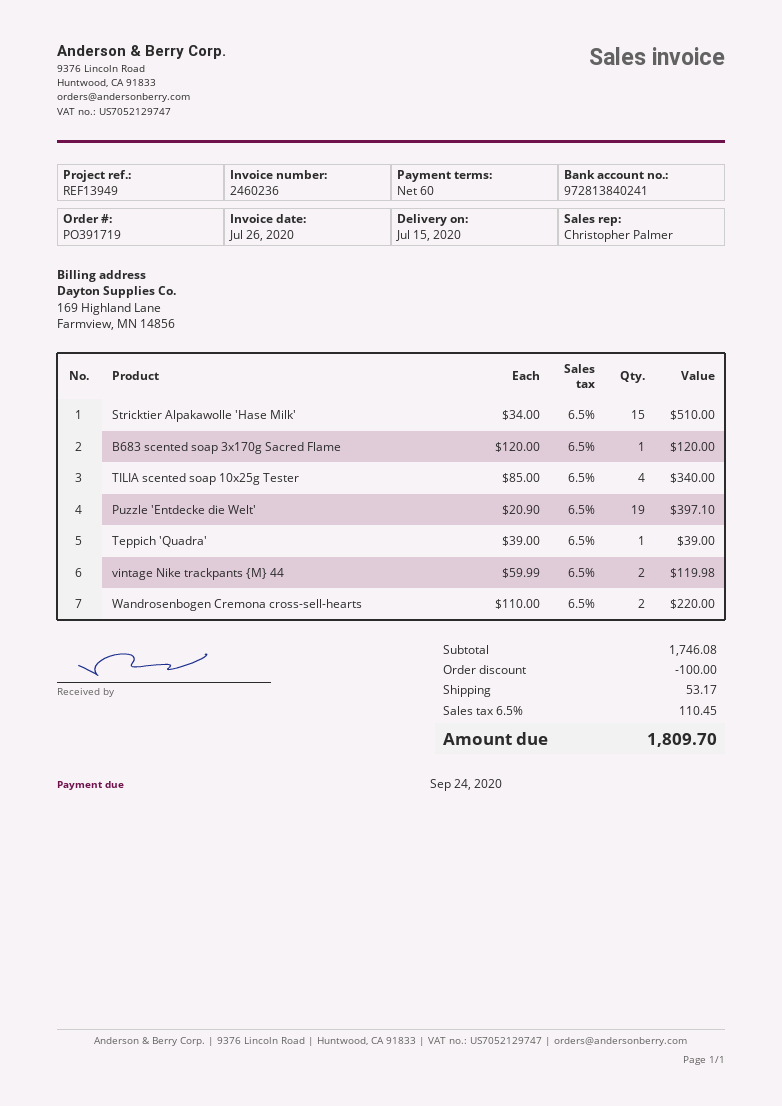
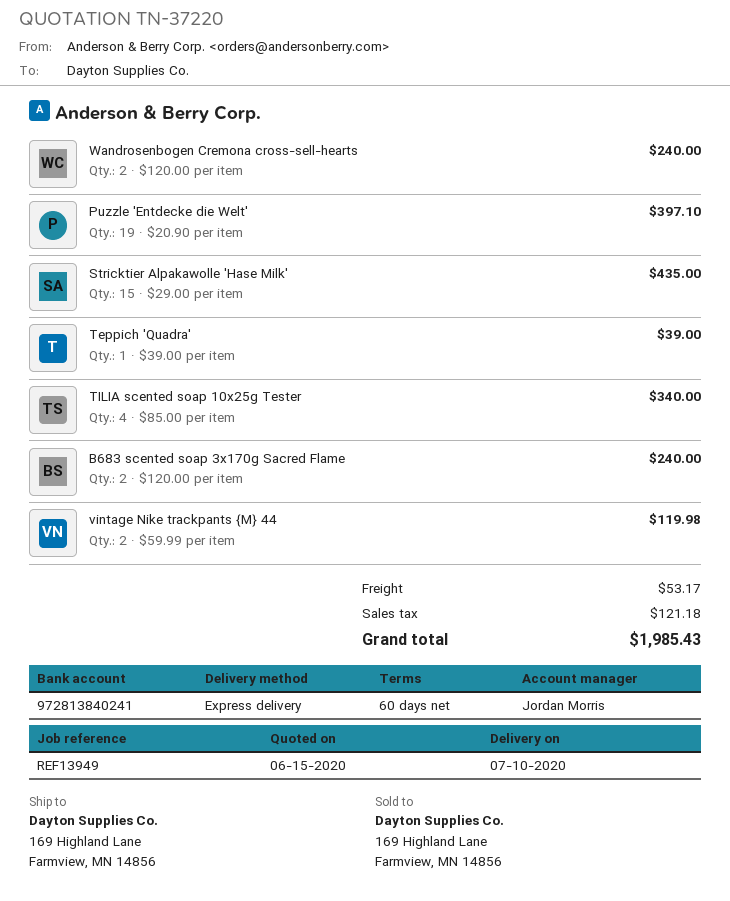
delivery date: 2020-07-15 -> 2020-07-10
sales rep: Christopher Palmer -> Jordan Morris
Stricktier Alpakawolle 'Hase Milk': 15 x 34.00 = 510.00 -> 15 x 29.00 = 435.00
B683 scented soap 3x170g Sacred Flame: 1 x 120.00 = 120.00 -> 2 x 120.00 = 240.00
Wandrosenbogen Cremona cross-sell-hearts: 2 x 110.00 = 220.00 -> 2 x 120.00 = 240.00
discount: 100.00 -> none
tax: 110.45 -> 121.18
total: 1809.70 -> 1985.43

